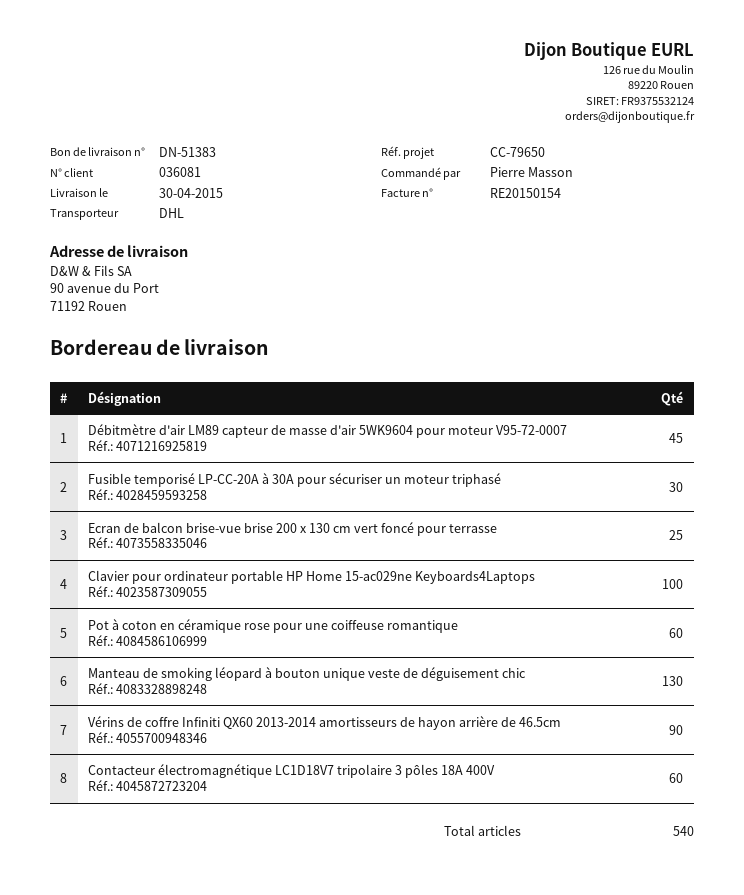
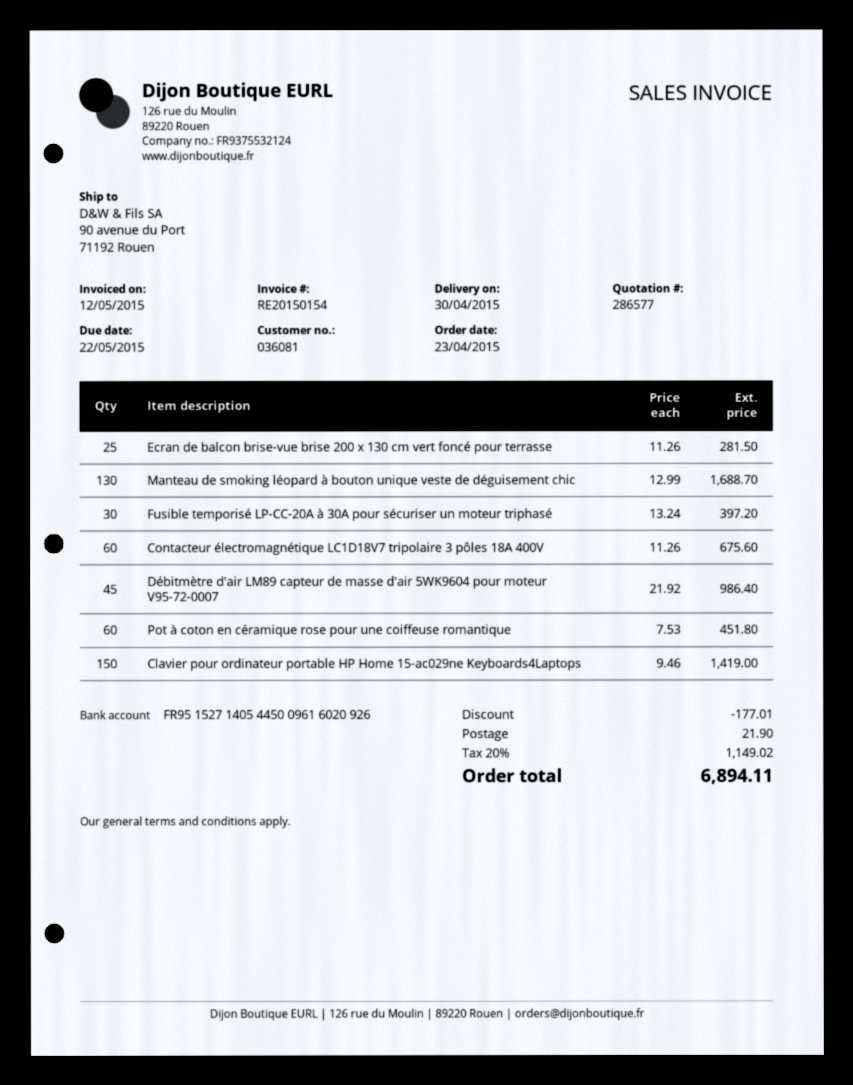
Clavier pour ordinateur portable HP Home 15-ac029ne Keyboards4Laptops: 100 -> 150
Vérins de coffre Infiniti QX60 2013-2014 amortisseurs de hayon arrière de 46.5cm: 90 -> none

